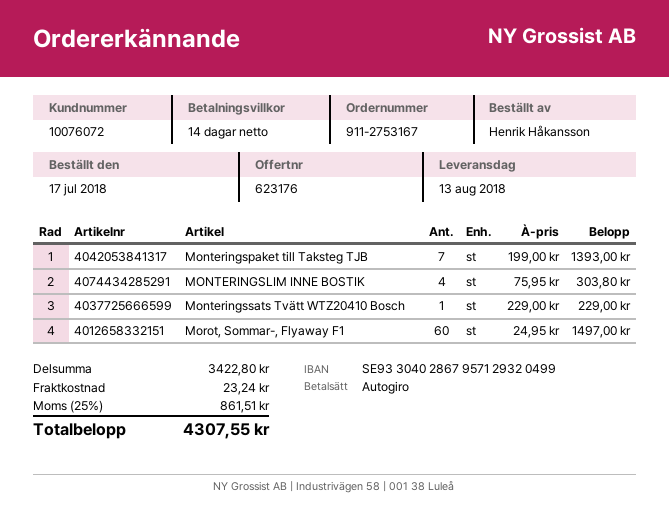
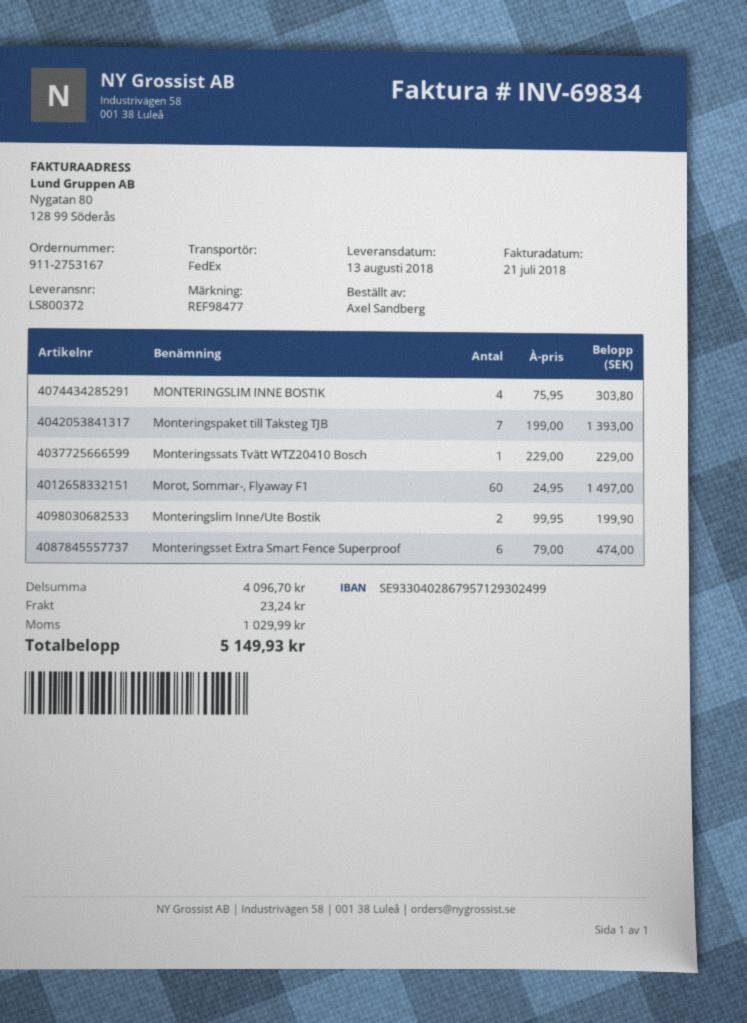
ordered by: Henrik Håkansson -> Axel Sandberg
bank account: SE9330402867957129320499 -> SE9330402867957129302499
Monteringslim Inne/Ute Bostik: none -> 2 x 99.95 = 199.90
Monteringsset Extra Smart Fence Superproof: none -> 6 x 79.00 = 474.00
subtotal: 3422.80 -> 4096.70
tax: 861.51 -> 1029.99
total: 4307.55 -> 5149.93

